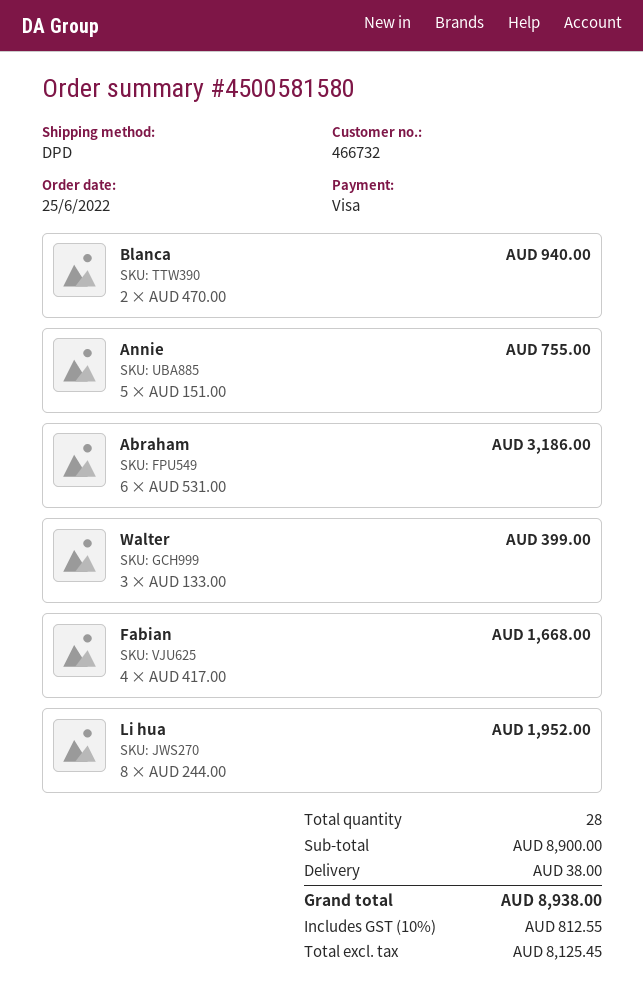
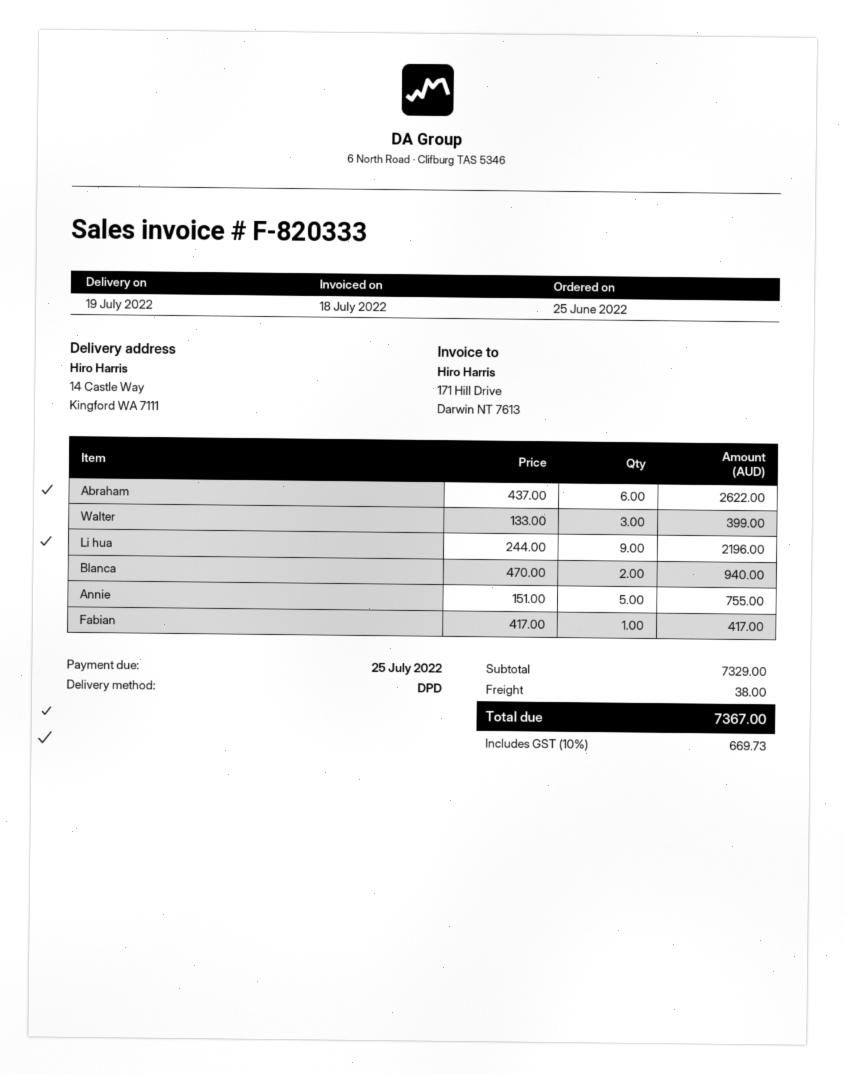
Abraham: 6 x 531.00 = 3186.00 -> 6 x 437.00 = 2622.00
Fabian: 4 x 417.00 = 1668.00 -> 1 x 417.00 = 417.00
Li hua: 8 x 244.00 = 1952.00 -> 9 x 244.00 = 2196.00
subtotal: 8900.00 -> 7329.00
tax: 10% = 812.55 -> 10% = 669.73
total: 8938.00 -> 7367.00

